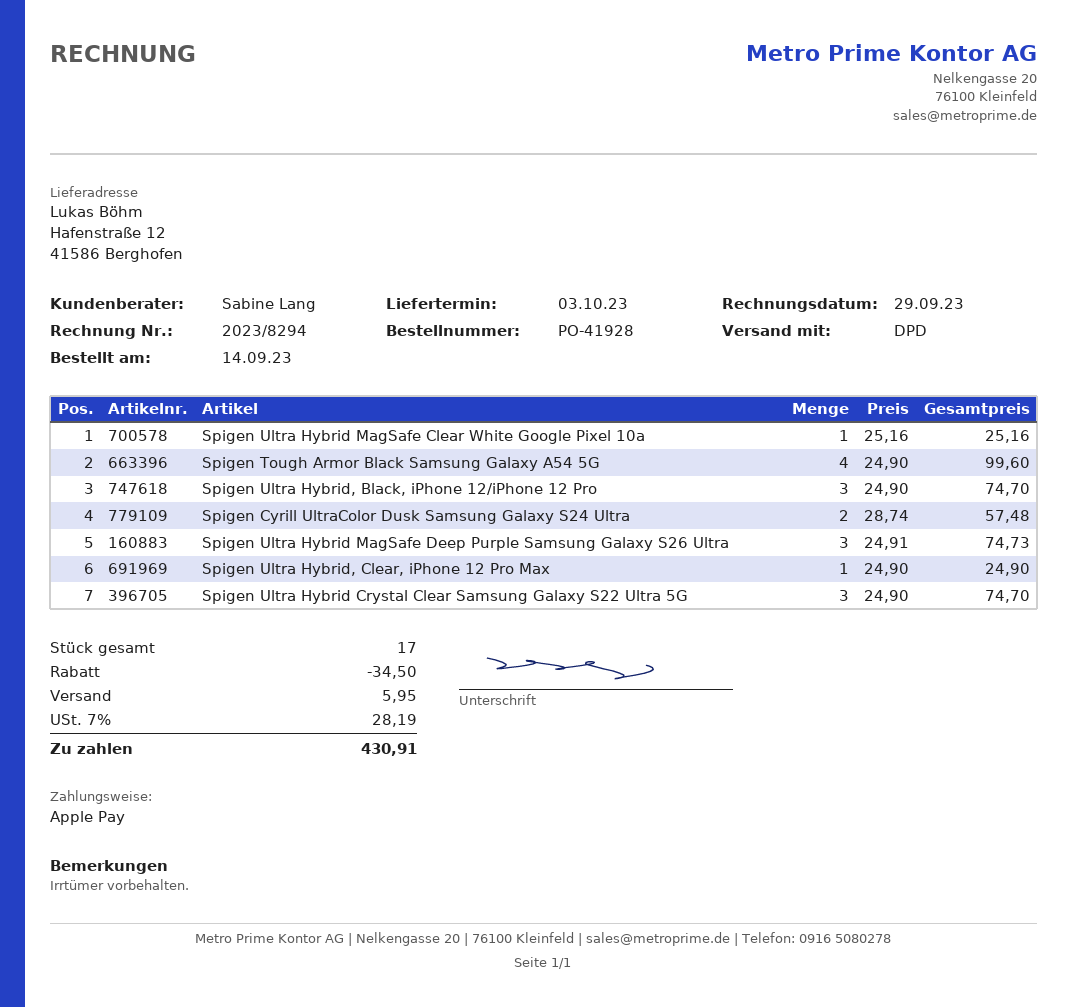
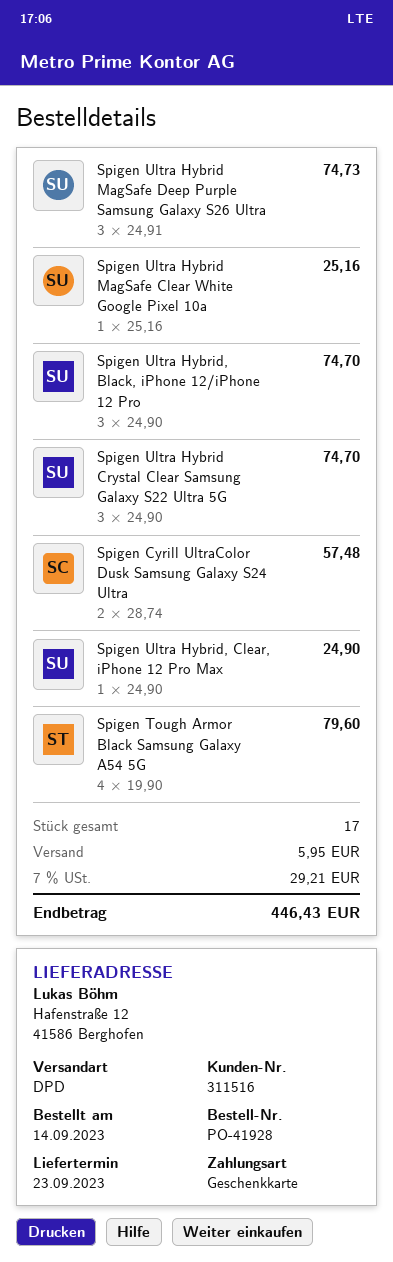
delivery date: 2023-10-03 -> 2023-09-23
payment method: Apple Pay -> gift card
Spigen Tough Armor Black Samsung Galaxy A54 5G: 4 x 24.90 = 99.60 -> 4 x 19.90 = 79.60
discount: 34.50 -> none
tax: 7% = 28.19 -> 7% = 29.21
total: 430.91 -> 446.43

